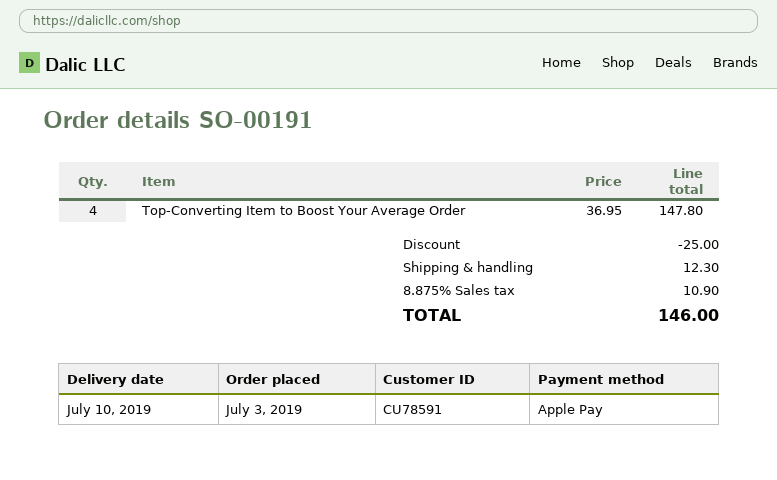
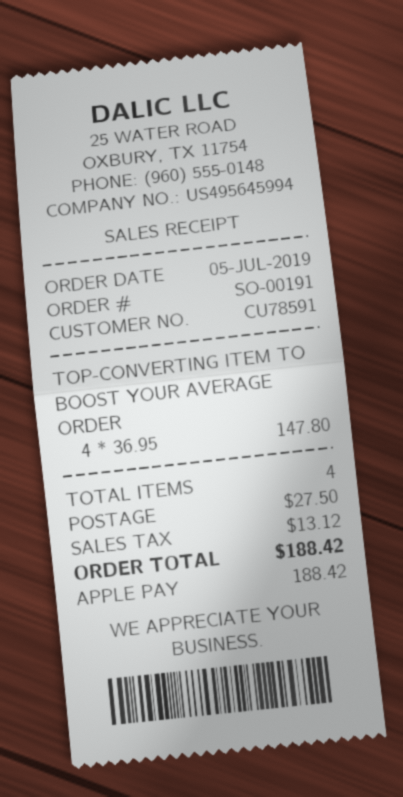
order date: 2019-07-03 -> 2019-07-05
discount: 25.00 -> none
shipping: 12.30 -> 27.50
tax: 10.90 -> 13.12
total: 146.00 -> 188.42

